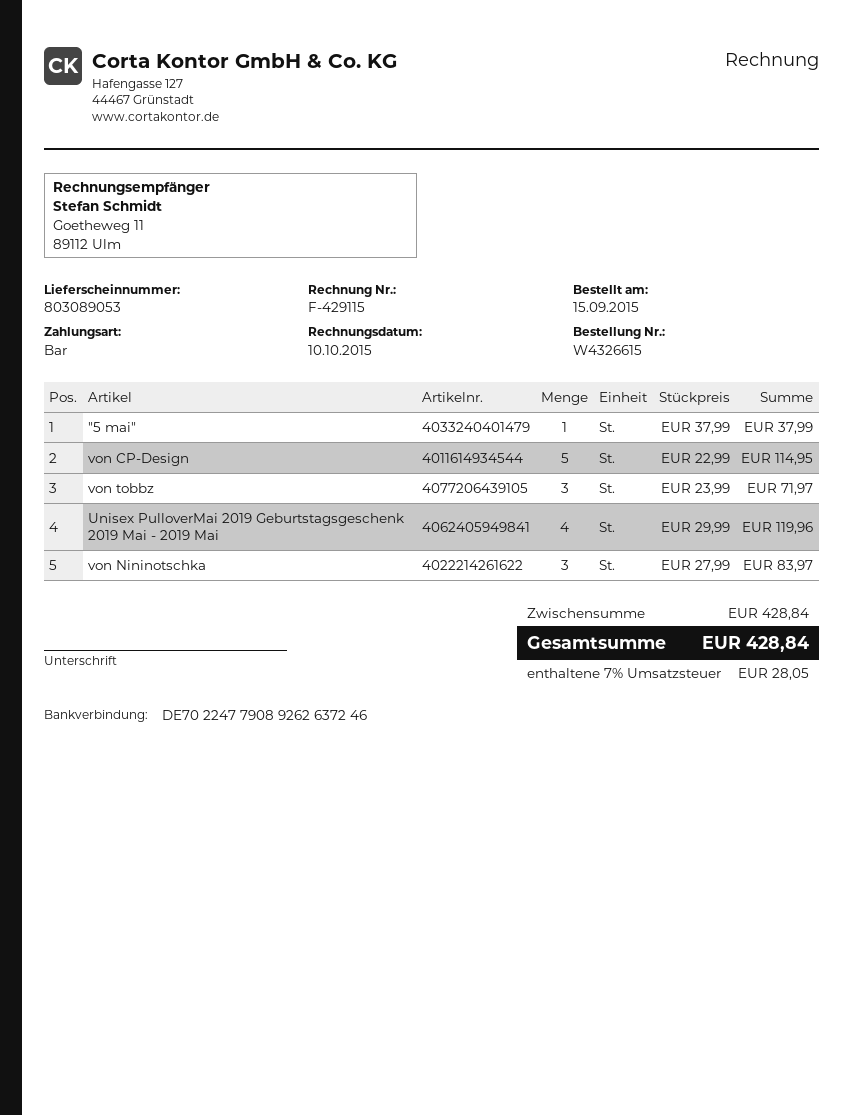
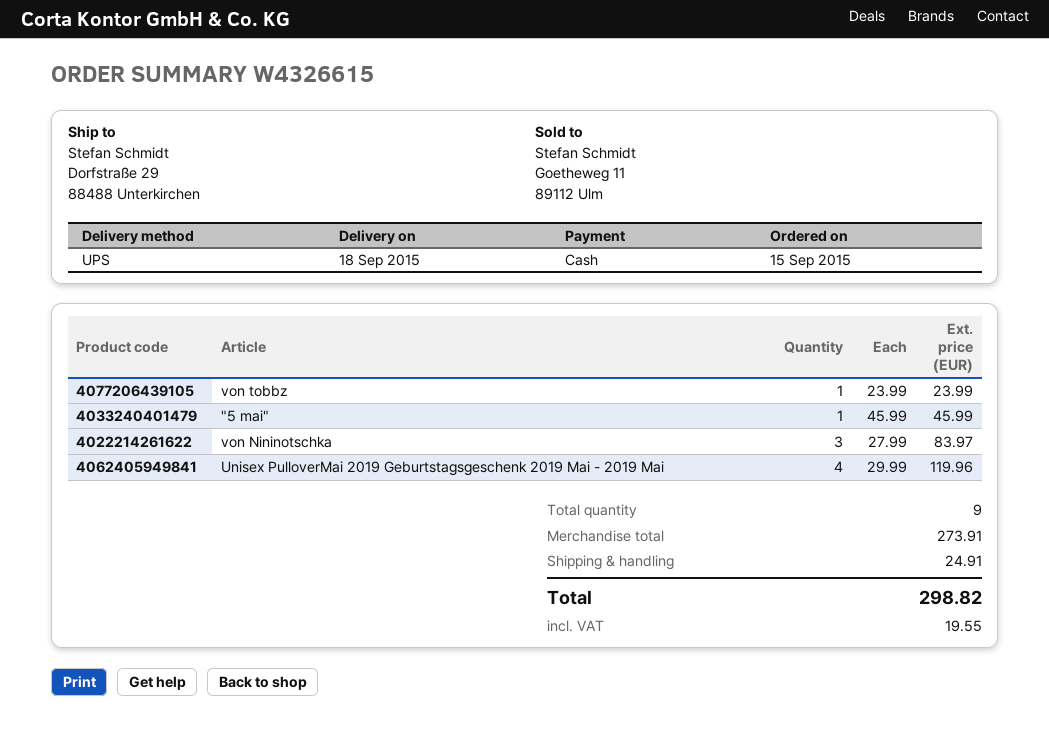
"5 mai": 1 x 37.99 = 37.99 -> 1 x 45.99 = 45.99
von CP-Design: 5 x 22.99 = 114.95 -> none
von tobbz: 3 x 23.99 = 71.97 -> 1 x 23.99 = 23.99
subtotal: 428.84 -> 273.91
shipping: none -> 24.91
tax: 28.05 -> 19.55
total: 428.84 -> 298.82

